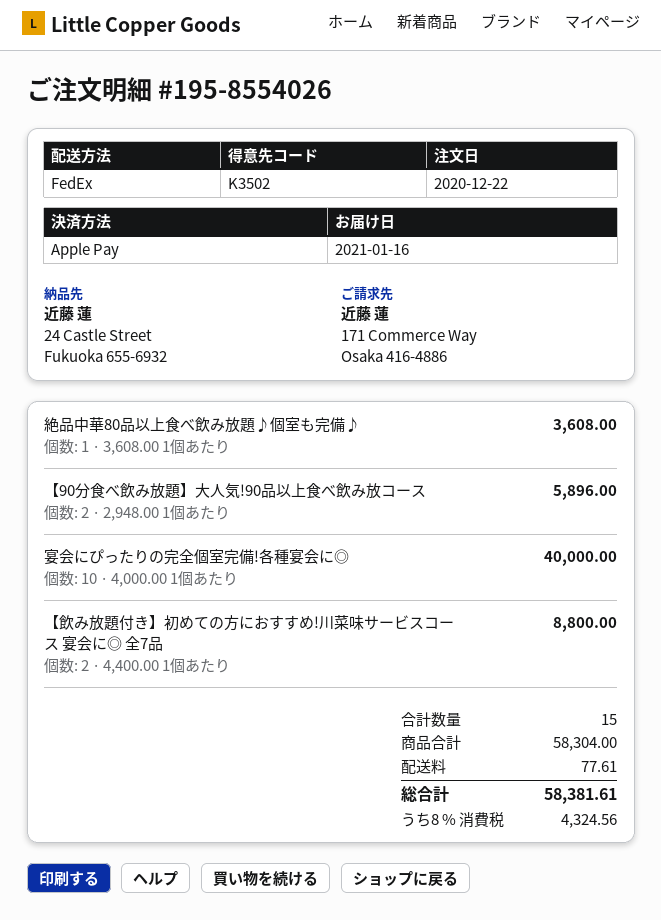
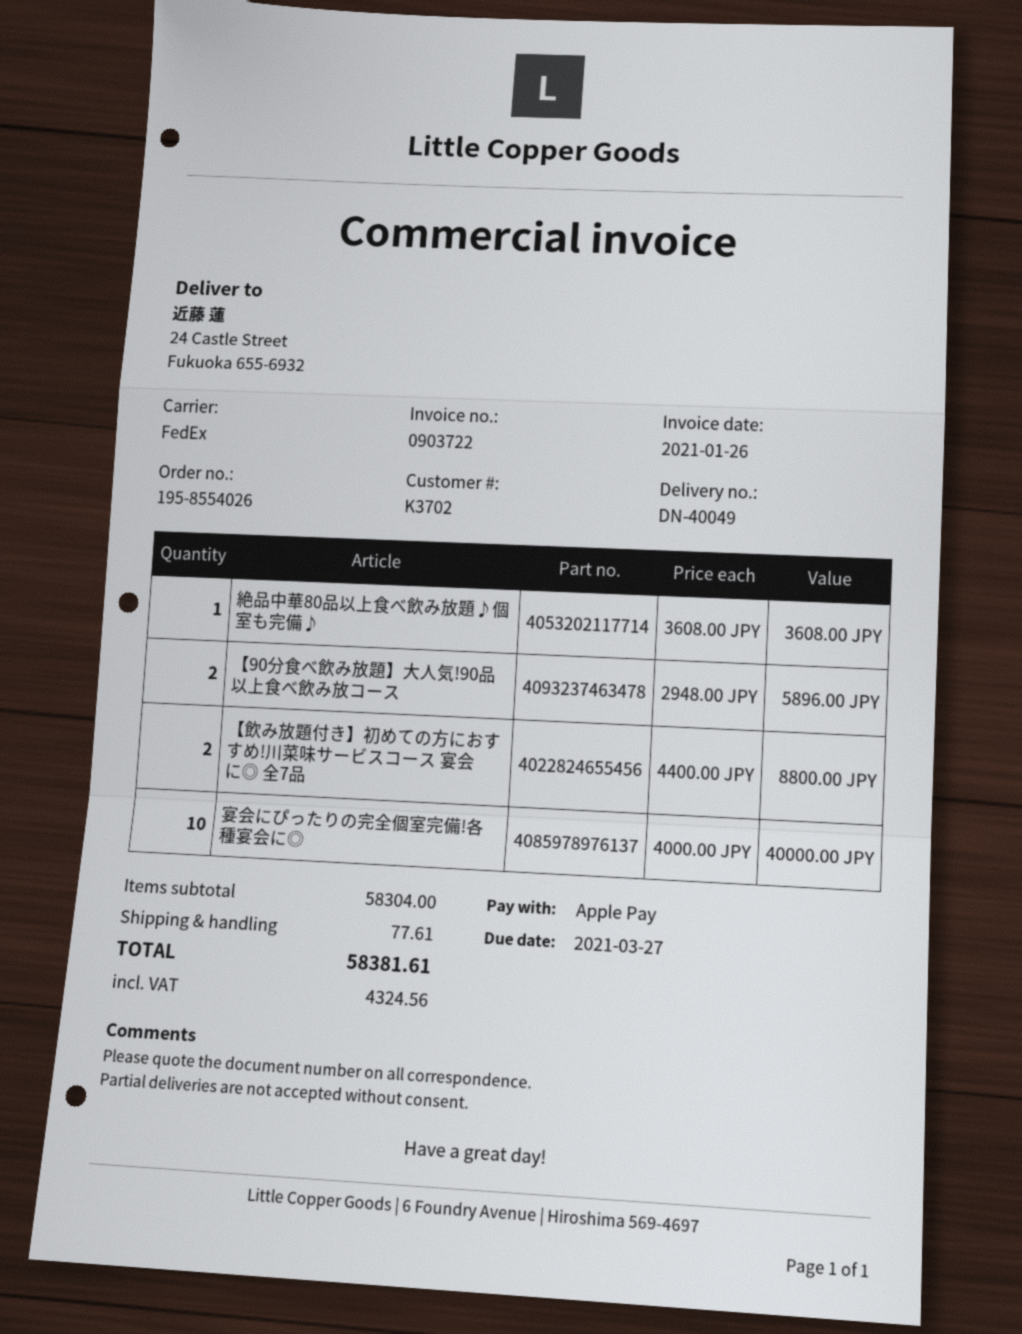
customer number: K3502 -> K3702

